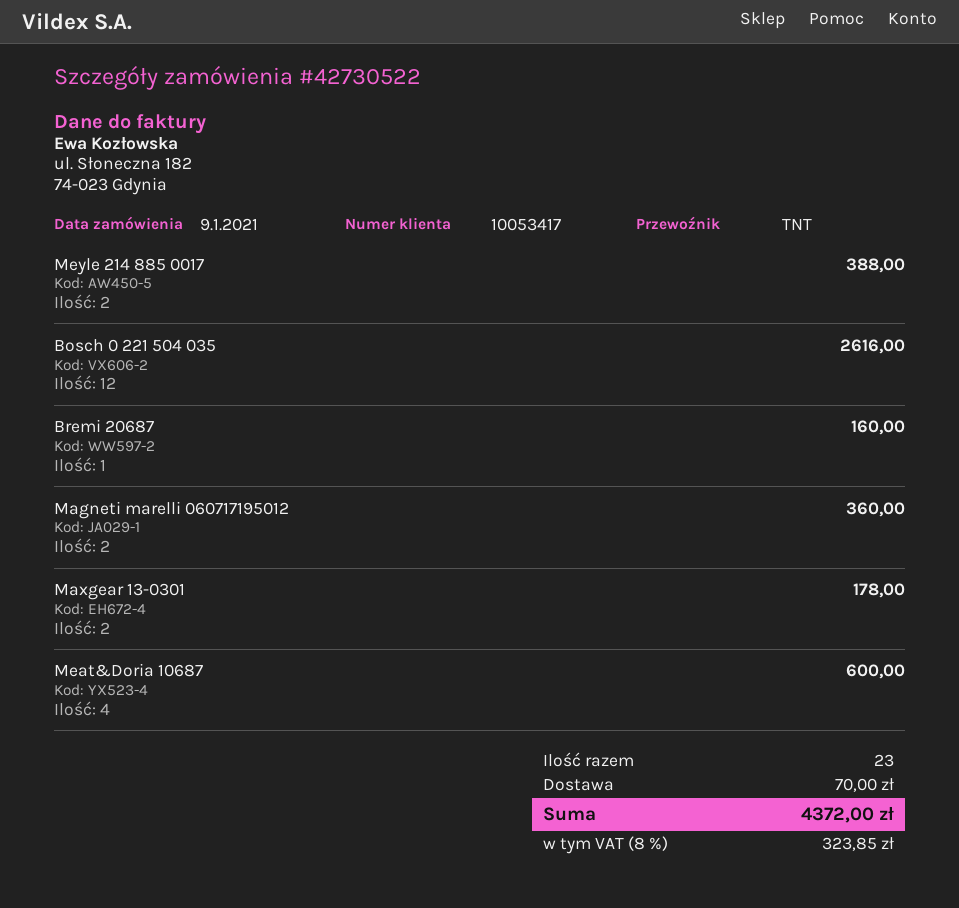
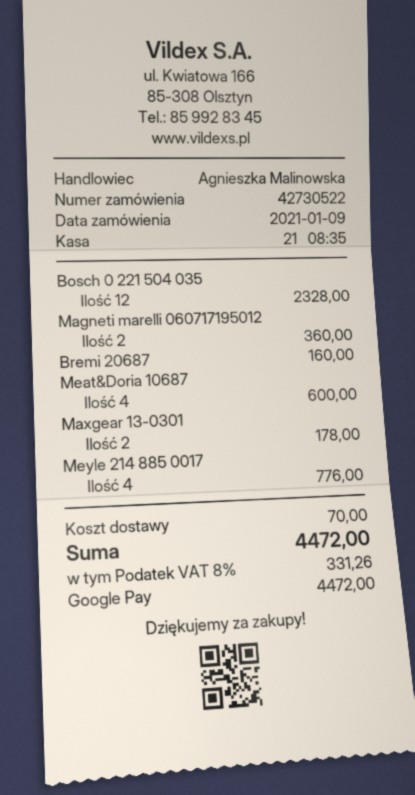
Meyle 214 885 0017: 2 for 388.00 -> 4 for 776.00
Bosch 0 221 504 035: 12 for 2616.00 -> 12 for 2328.00
tax: 8% = 323.85 -> 8% = 331.26
total: 4372.00 -> 4472.00

